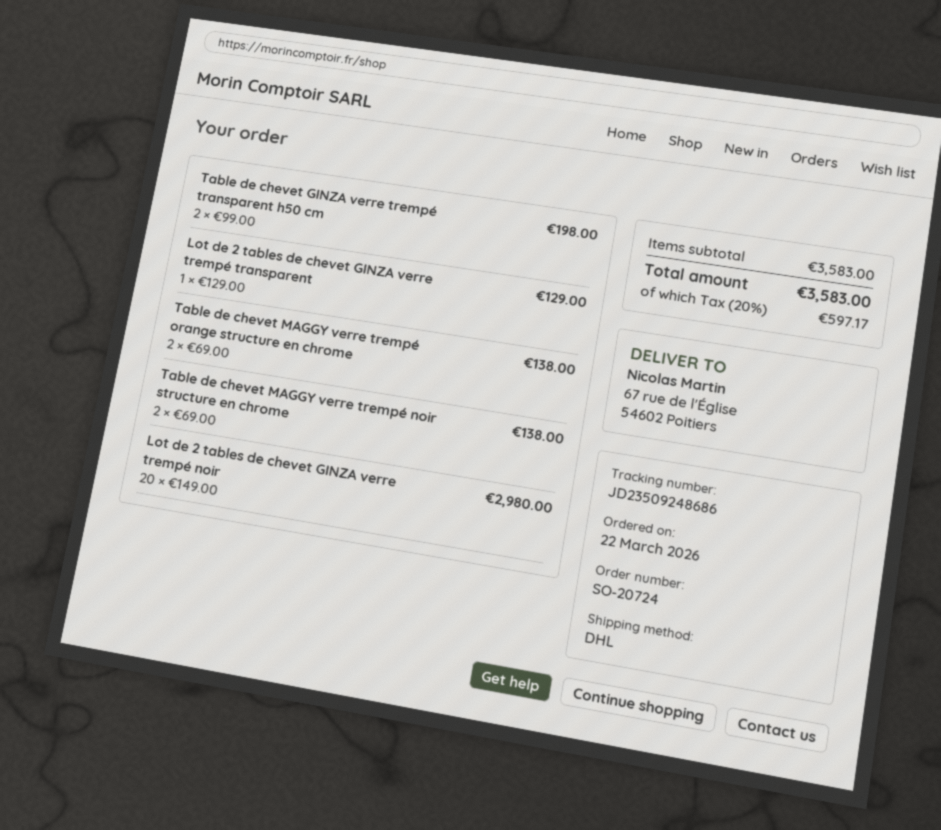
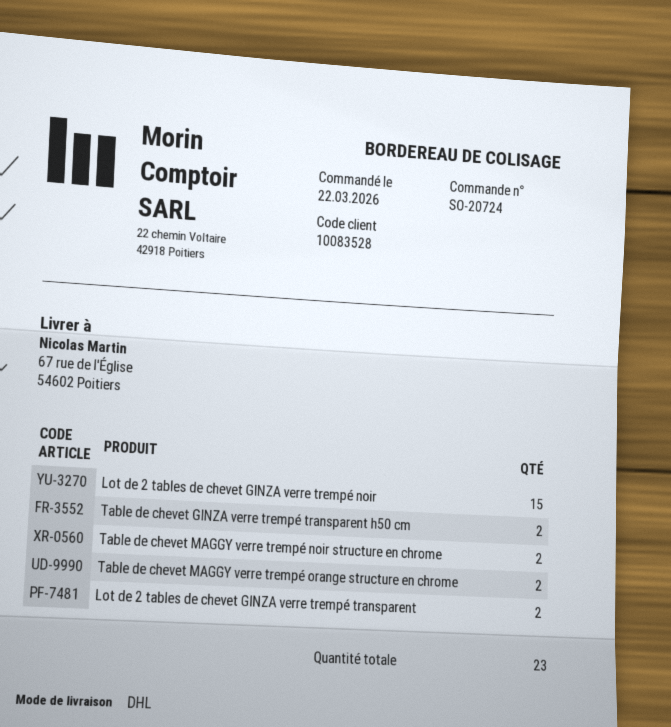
Lot de 2 tables de chevet GINZA verre trempé transparent: 1 -> 2
Lot de 2 tables de chevet GINZA verre trempé noir: 20 -> 15

